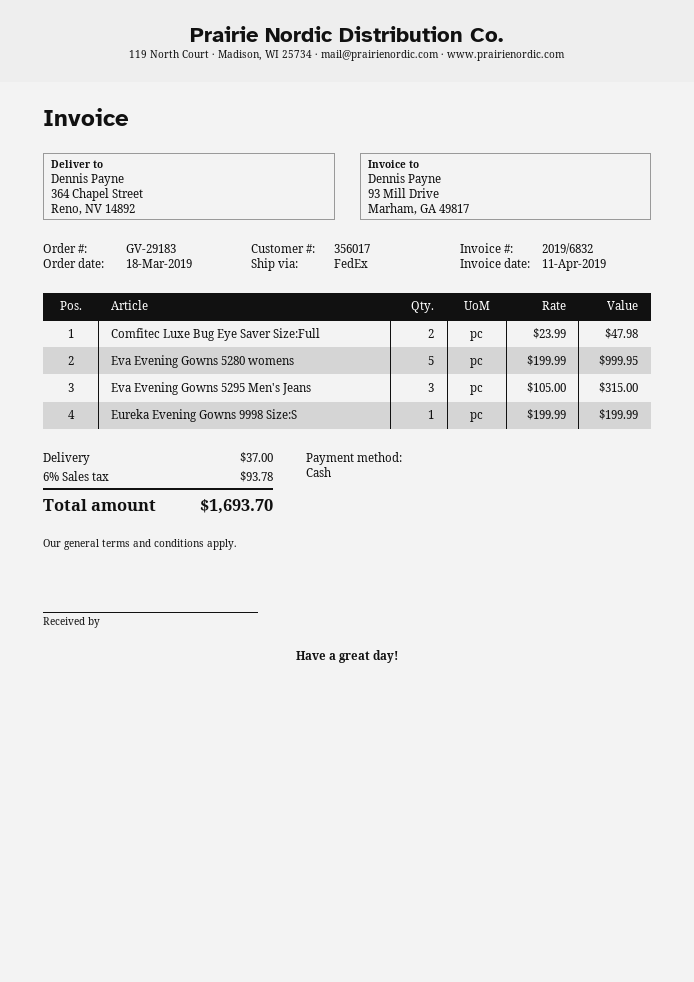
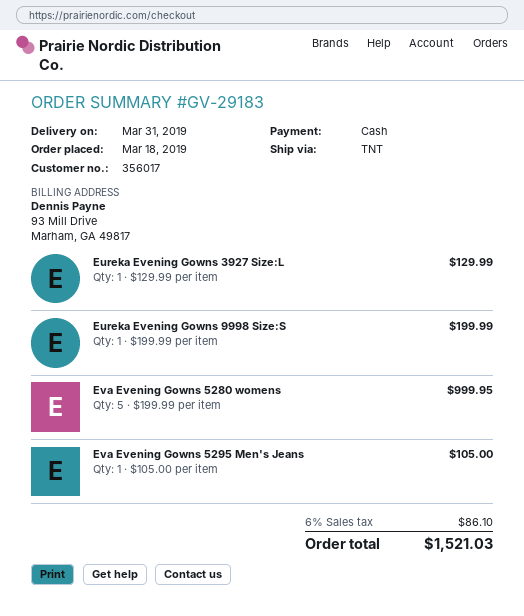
shipping method: FedEx -> TNT
Comfitec Luxe Bug Eye Saver Size:Full: 2 x 23.99 = 47.98 -> none
Eva Evening Gowns 5295 Men's Jeans: 3 x 105.00 = 315.00 -> 1 x 105.00 = 105.00
Eureka Evening Gowns 3927 Size:L: none -> 1 x 129.99 = 129.99
shipping: 37.00 -> none
tax: 6% = 93.78 -> 6% = 86.10
total: 1693.70 -> 1521.03

